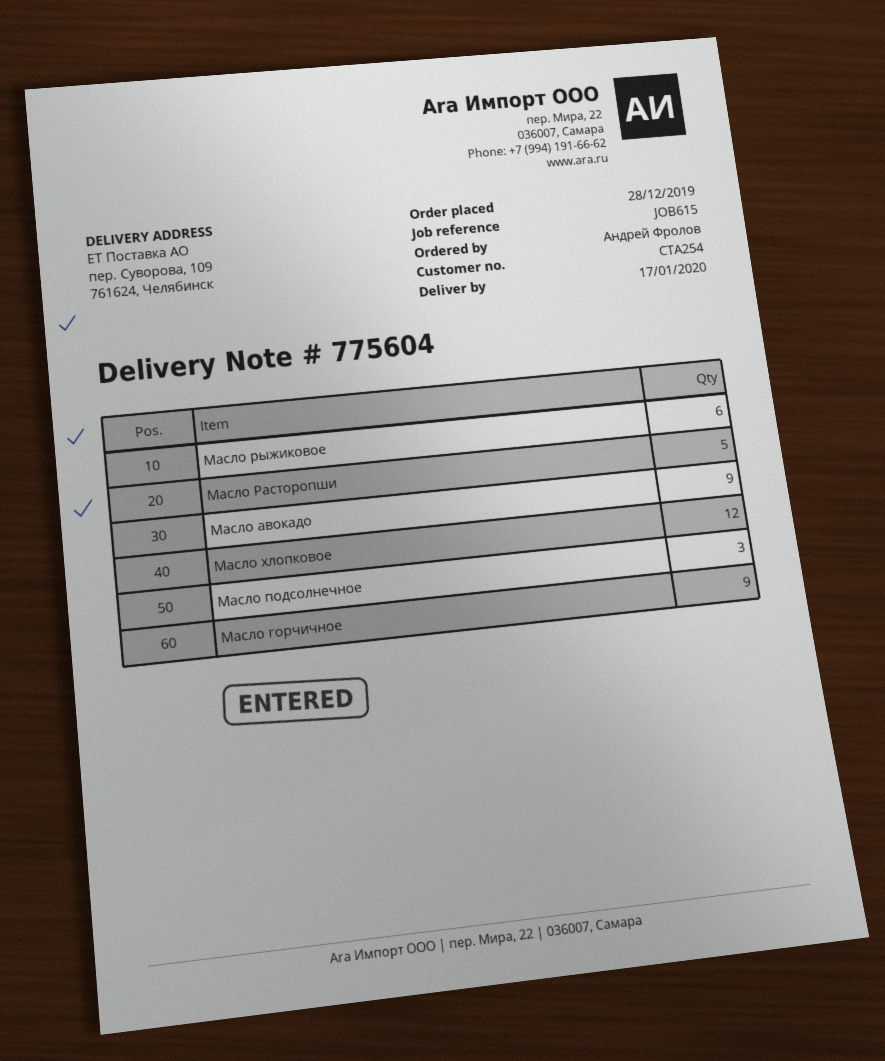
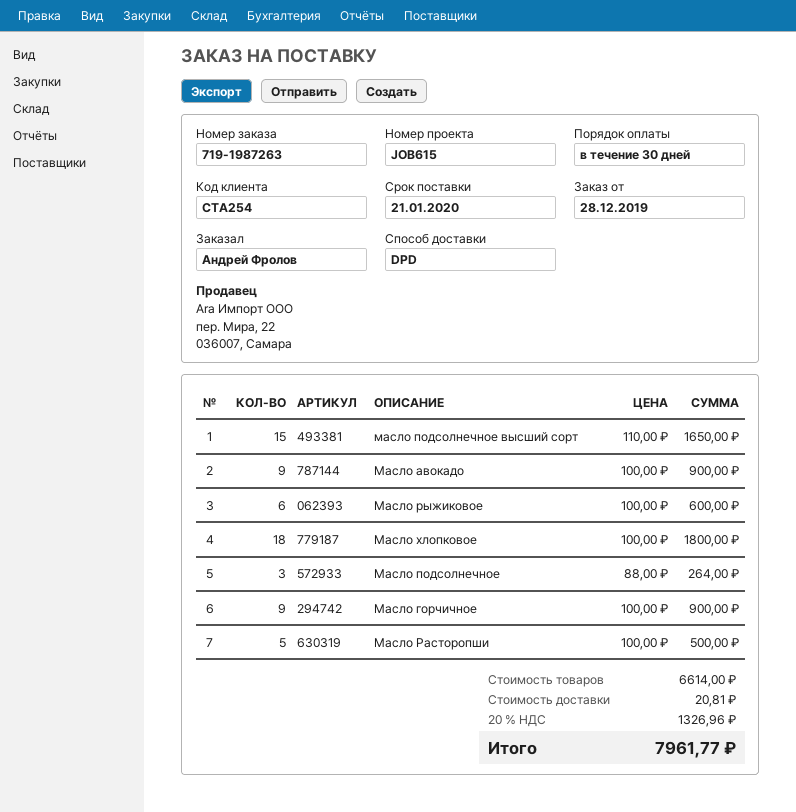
delivery date: 2020-01-17 -> 2020-01-21
Масло хлопковое: 12 -> 18
масло подсолнечное высший сорт: none -> 15

